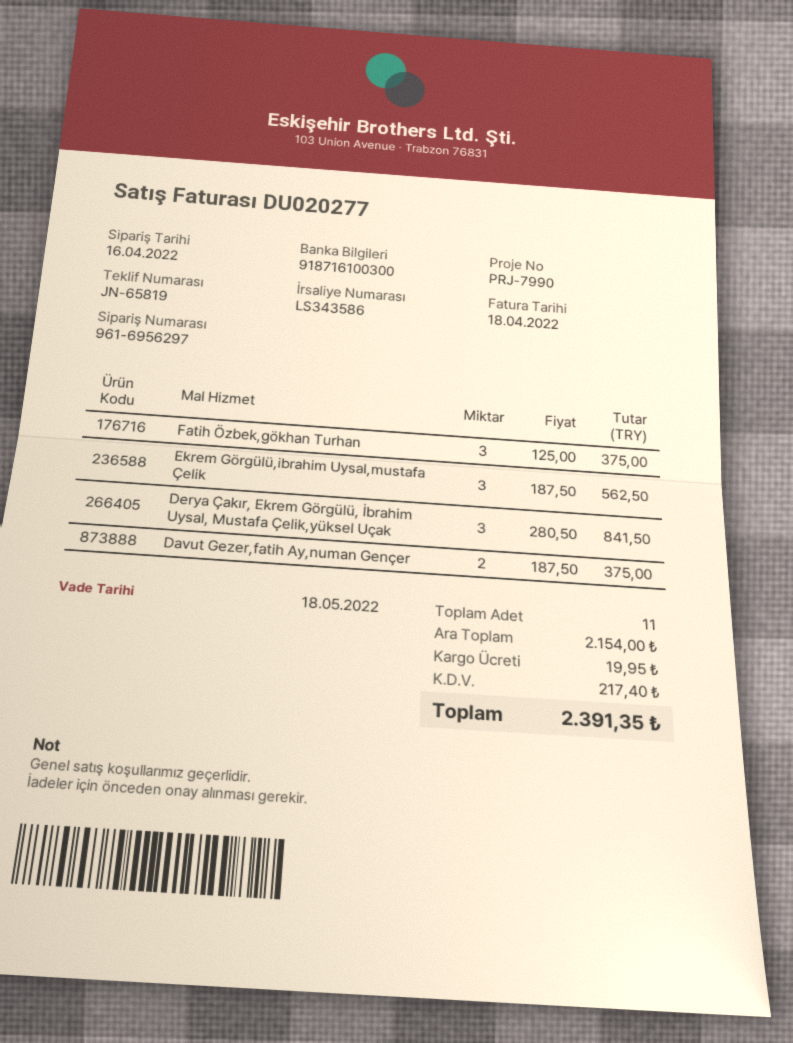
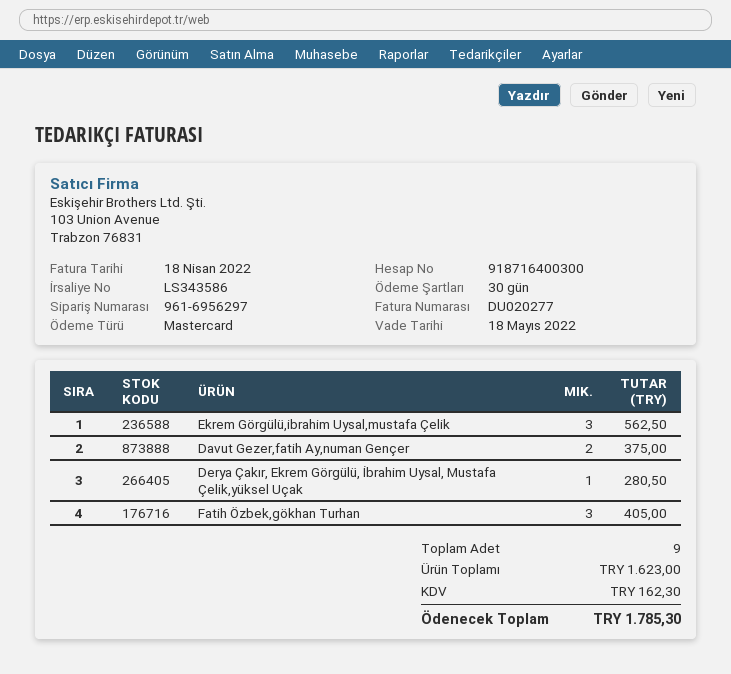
bank account: 918716100300 -> 918716400300
Fatih Özbek,gökhan Turhan: 3 for 375.00 -> 3 for 405.00
Derya Çakır, Ekrem Görgülü, İbrahim Uysal, Mustafa Çelik,yüksel Uçak: 3 for 841.50 -> 1 for 280.50
total quantity: 11 -> 9
subtotal: 2154.00 -> 1623.00
shipping: 19.95 -> none
tax: 217.40 -> 162.30
total: 2391.35 -> 1785.30

